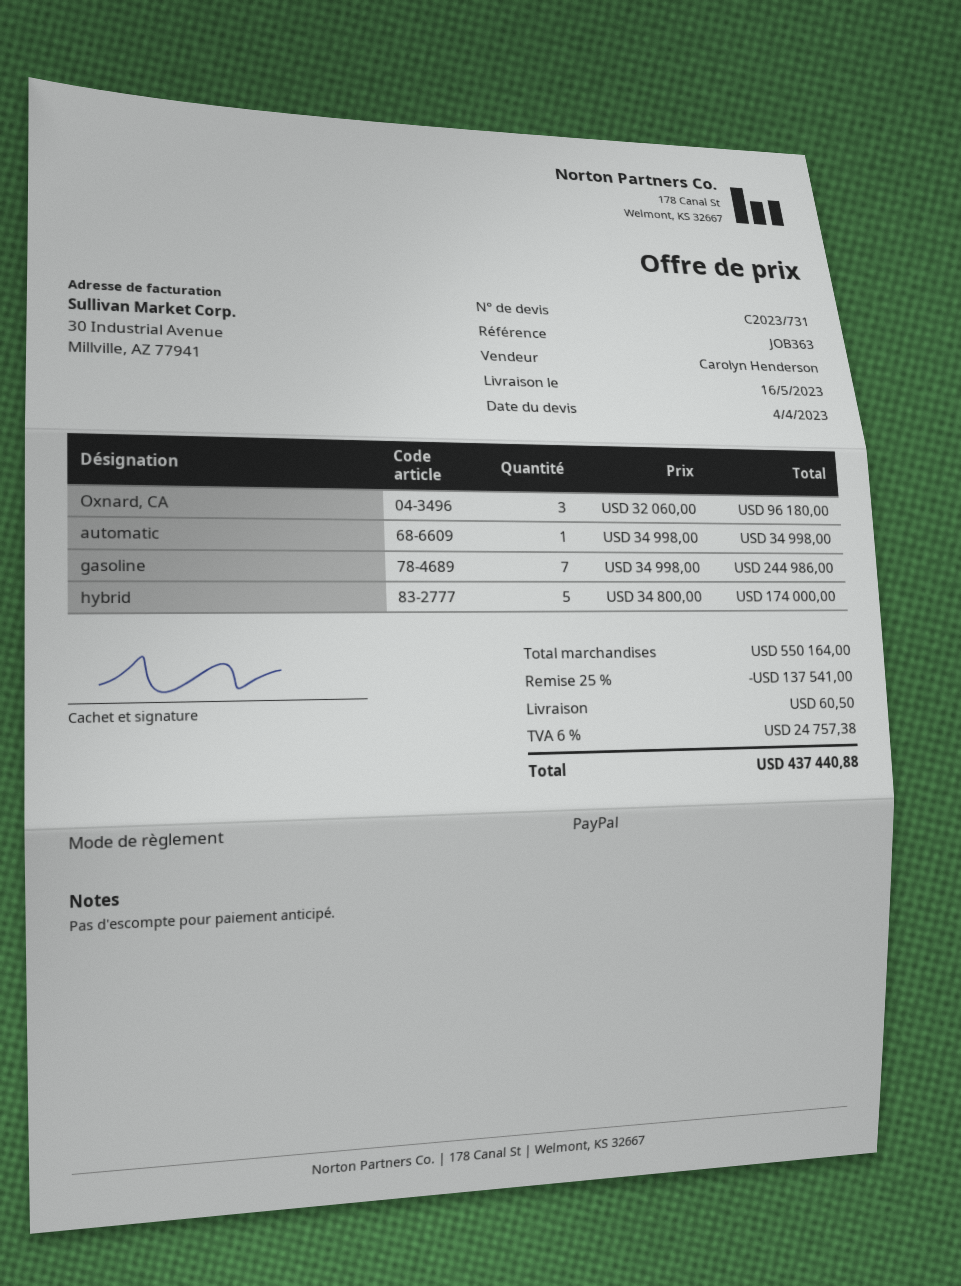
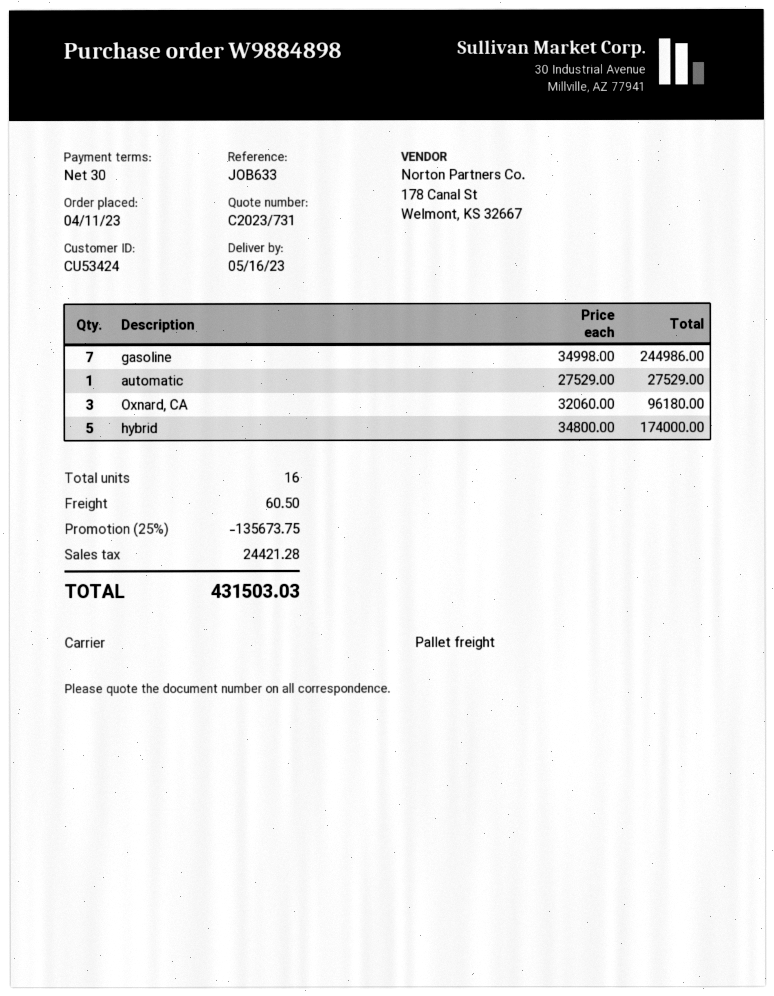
reference: JOB363 -> JOB633
automatic: 1 x 34998.00 = 34998.00 -> 1 x 27529.00 = 27529.00
discount: 25% = 137541.00 -> 25% = 135673.75
tax: 24757.38 -> 24421.28
total: 437440.88 -> 431503.03

